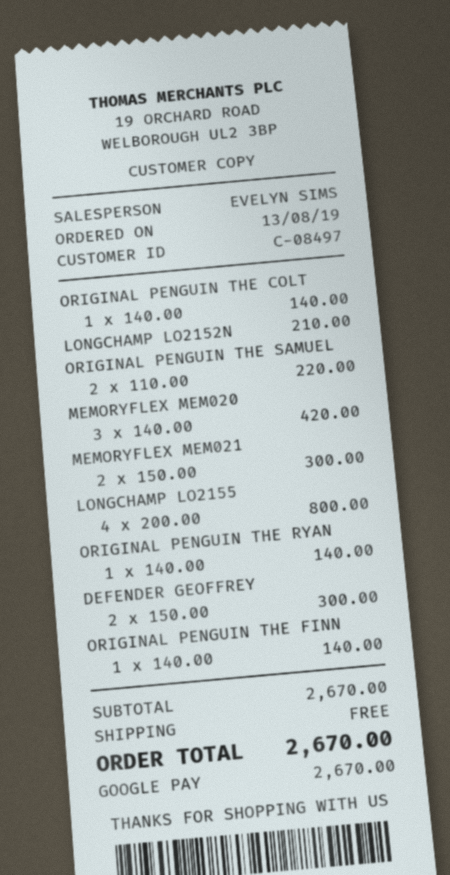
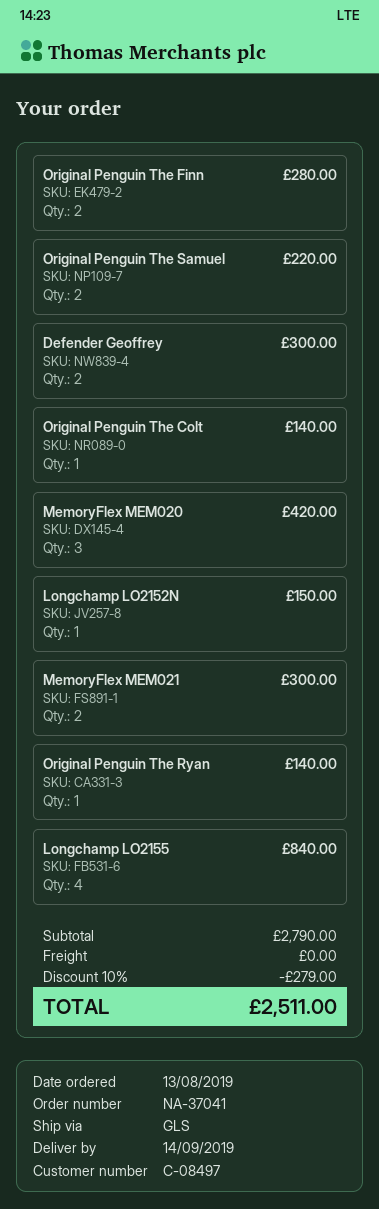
LONGCHAMP LO2152N: 1 for 210.00 -> 1 for 150.00
LONGCHAMP LO2155: 4 for 800.00 -> 4 for 840.00
ORIGINAL PENGUIN THE FINN: 1 for 140.00 -> 2 for 280.00
subtotal: 2670.00 -> 2790.00
discount: none -> 10% = 279.00
total: 2670.00 -> 2511.00

